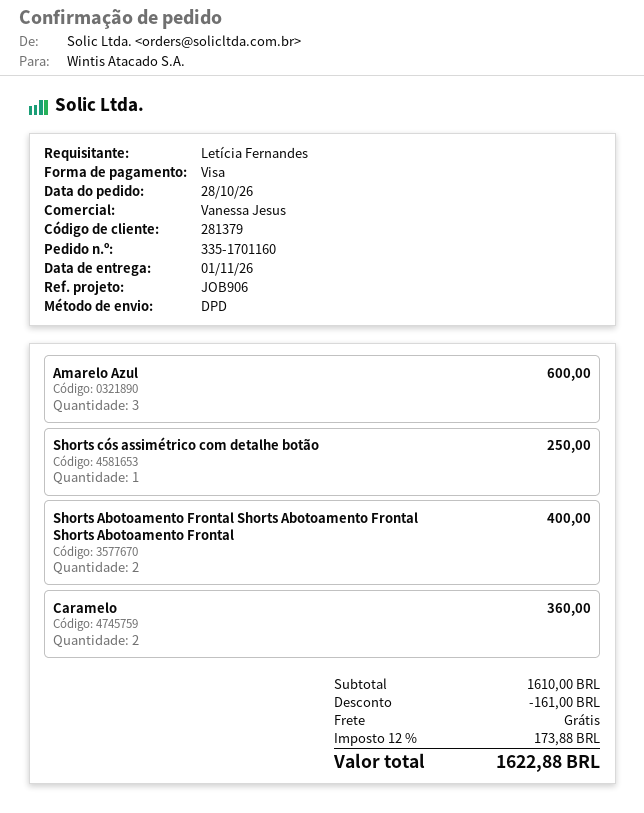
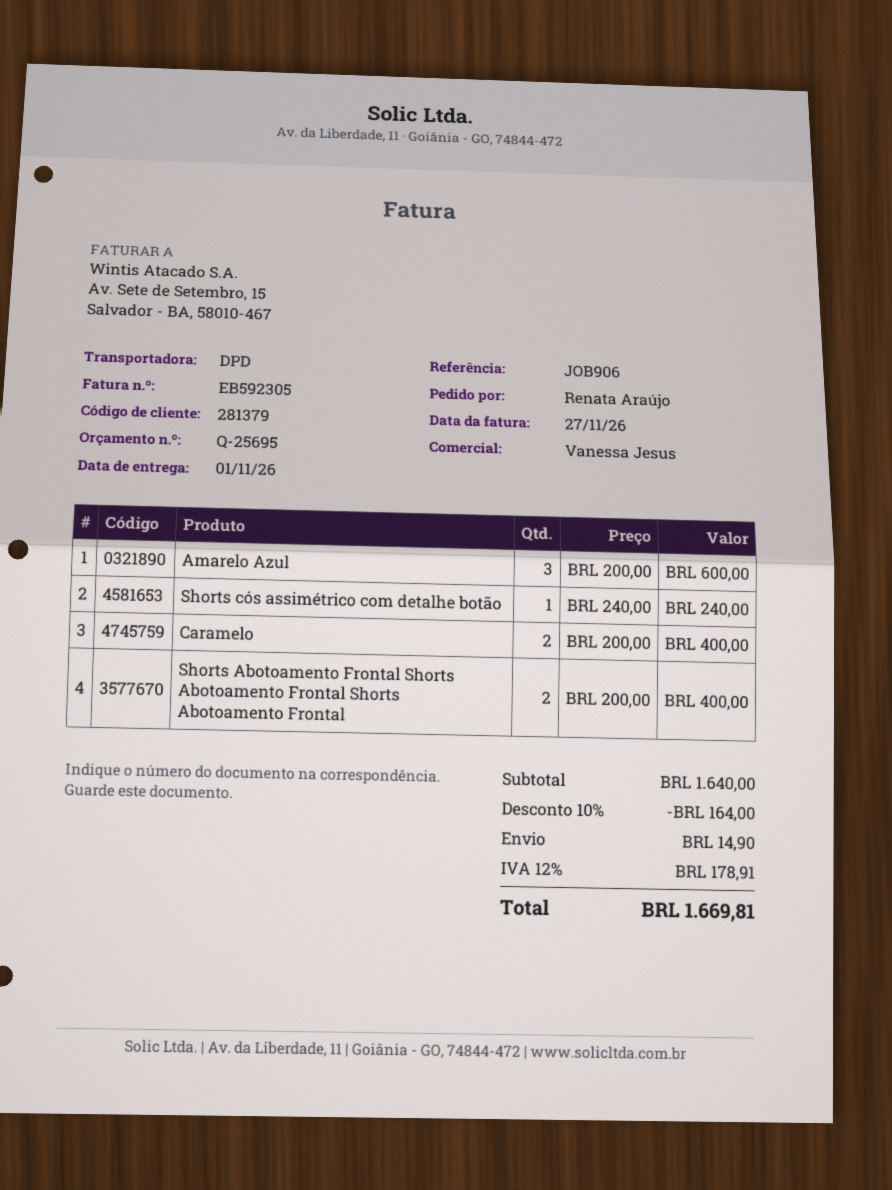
ordered by: Letícia Fernandes -> Renata Araújo
Shorts cós assimétrico com detalhe botão: 1 for 250.00 -> 1 for 240.00
Caramelo: 2 for 360.00 -> 2 for 400.00
subtotal: 1610.00 -> 1640.00
discount: 161.00 -> 164.00
shipping: 0.00 -> 14.90
tax: 12% = 173.88 -> 12% = 178.91
total: 1622.88 -> 1669.81

